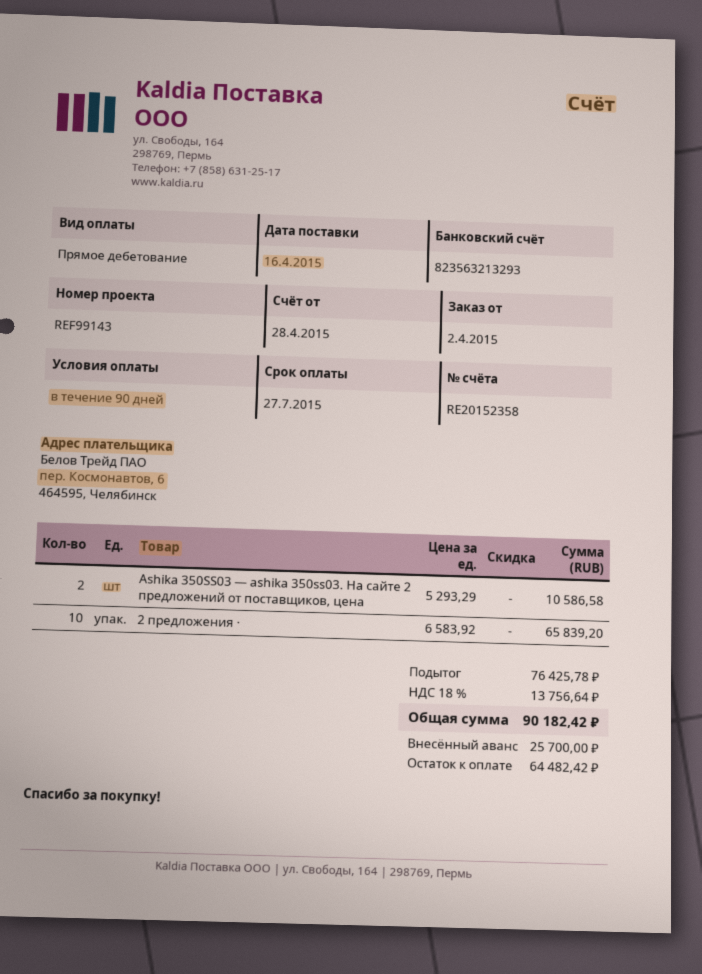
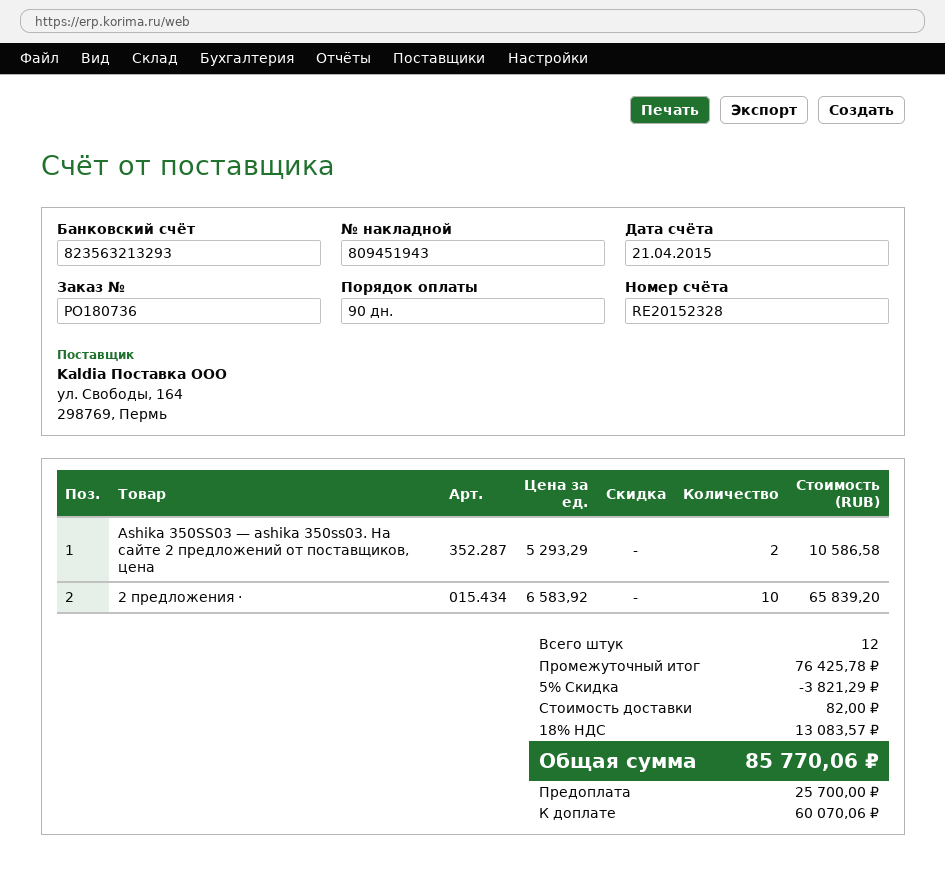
invoice number: RE20152358 -> RE20152328
invoice date: 2015-04-28 -> 2015-04-21
discount: none -> 5% = 3821.29
shipping: none -> 82.00
tax: 18% = 13756.64 -> 18% = 13083.57
total: 90182.42 -> 85770.06
balance: 64482.42 -> 60070.06

